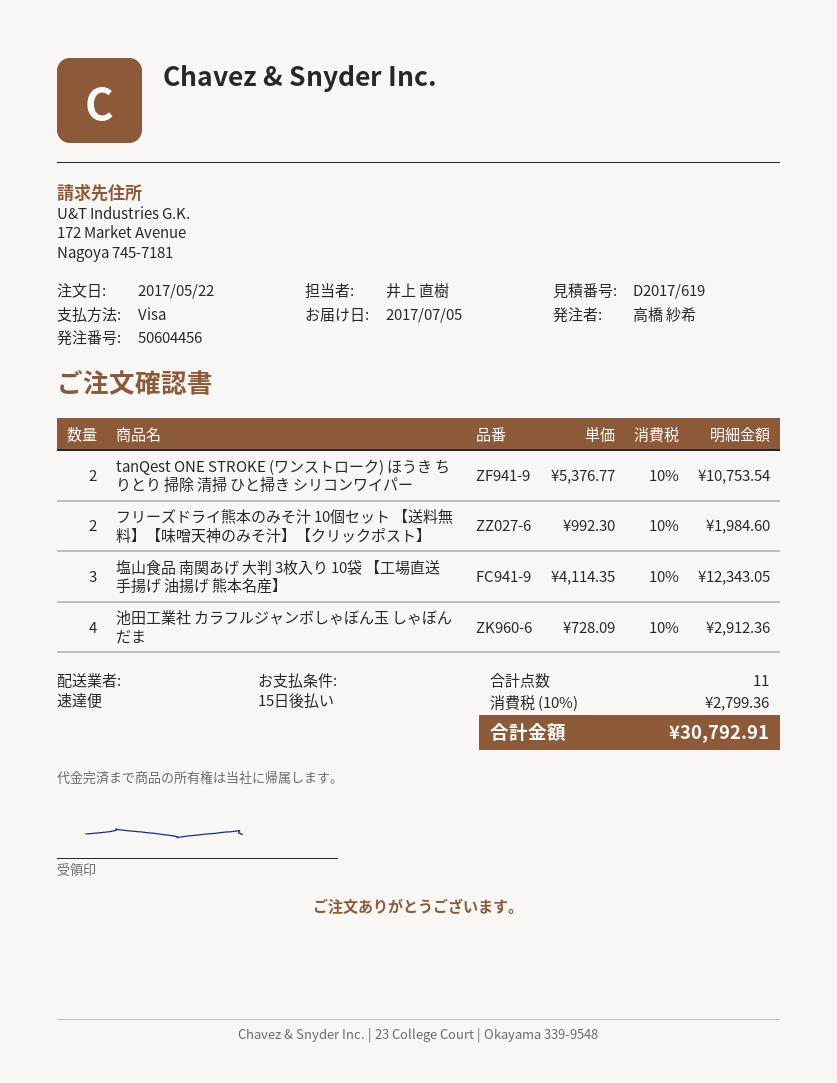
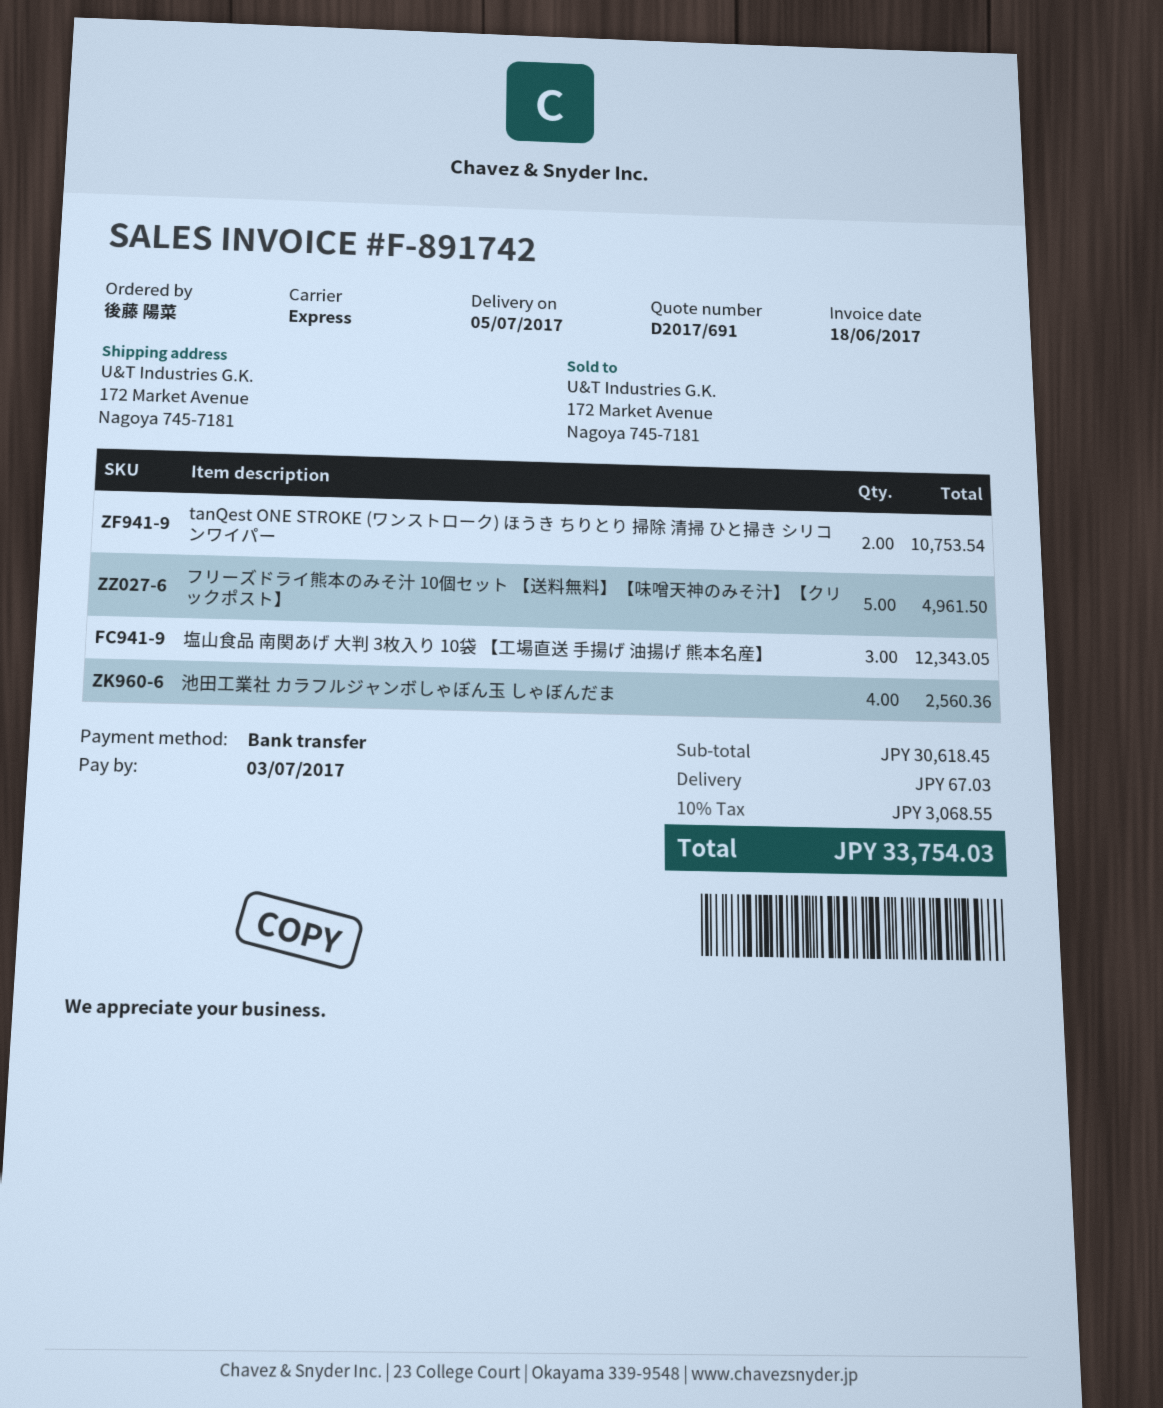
quote number: D2017/619 -> D2017/691
ordered by: 高橋 紗希 -> 後藤 陽菜
payment method: Visa -> bank transfer
フリーズドライ熊本のみそ汁 10個セット 【送料無料】【味噌天神のみそ汁】【クリックポスト】: 2 for 1984.60 -> 5 for 4961.50
池田工業社 カラフルジャンボしゃぼん玉 しゃぼんだま: 4 for 2912.36 -> 4 for 2560.36
shipping: none -> 67.03
tax: 10% = 2799.36 -> 10% = 3068.55
total: 30792.91 -> 33754.03

